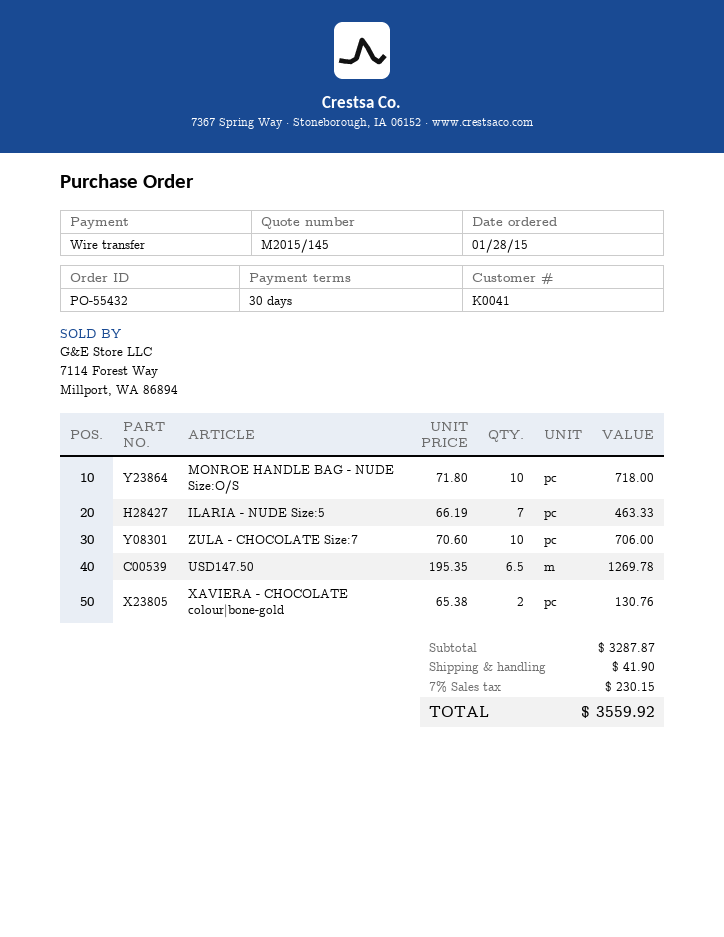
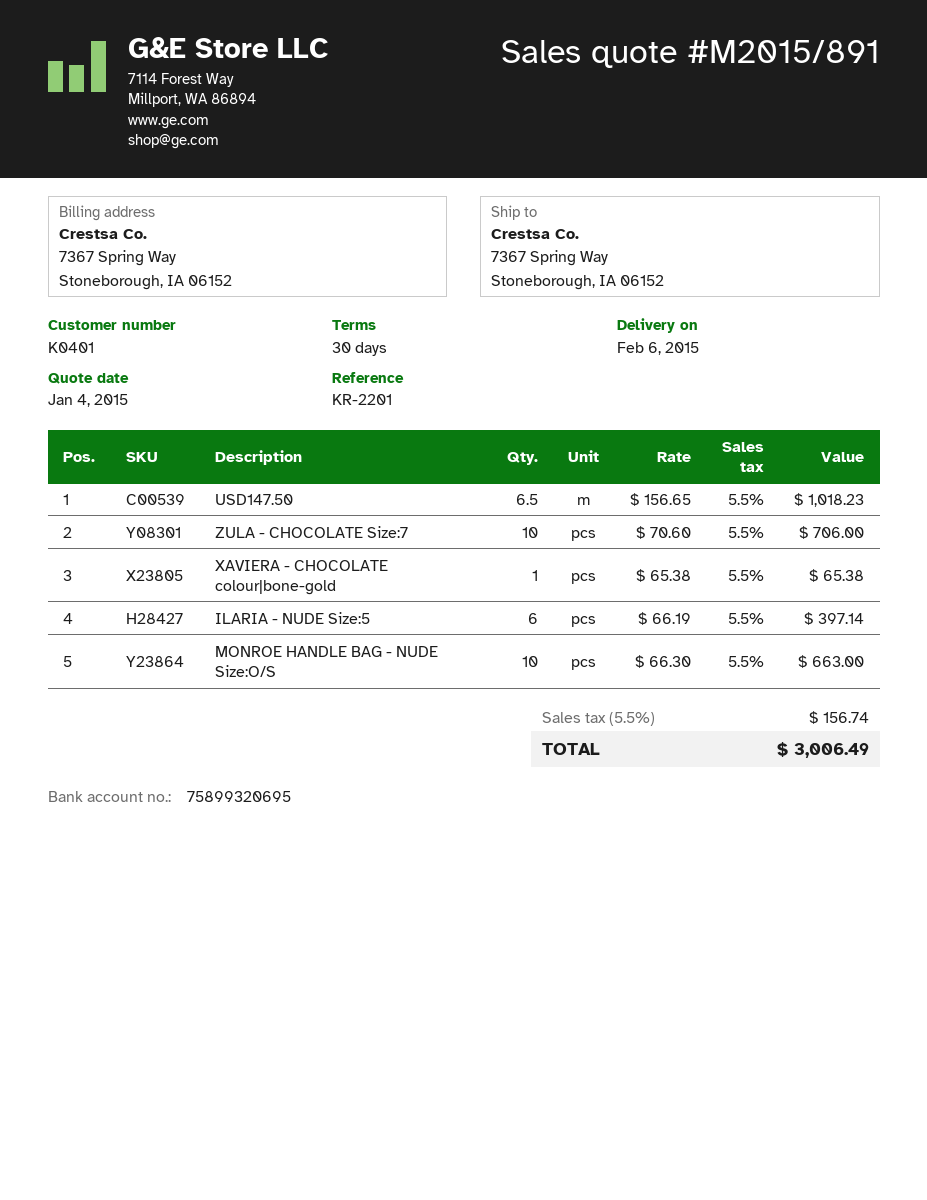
quote number: M2015/145 -> M2015/891
customer number: K0041 -> K0401
MONROE HANDLE BAG - NUDE Size:O/S: 10 x 71.80 = 718.00 -> 10 x 66.30 = 663.00
ILARIA - NUDE Size:5: 7 x 66.19 = 463.33 -> 6 x 66.19 = 397.14
USD147.50: 6.5 x 195.35 = 1269.78 -> 6.5 x 156.65 = 1018.23
XAVIERA - CHOCOLATE colour|bone-gold: 2 x 65.38 = 130.76 -> 1 x 65.38 = 65.38
shipping: 41.90 -> none
tax: 7% = 230.15 -> 5.5% = 156.74
total: 3559.92 -> 3006.49

